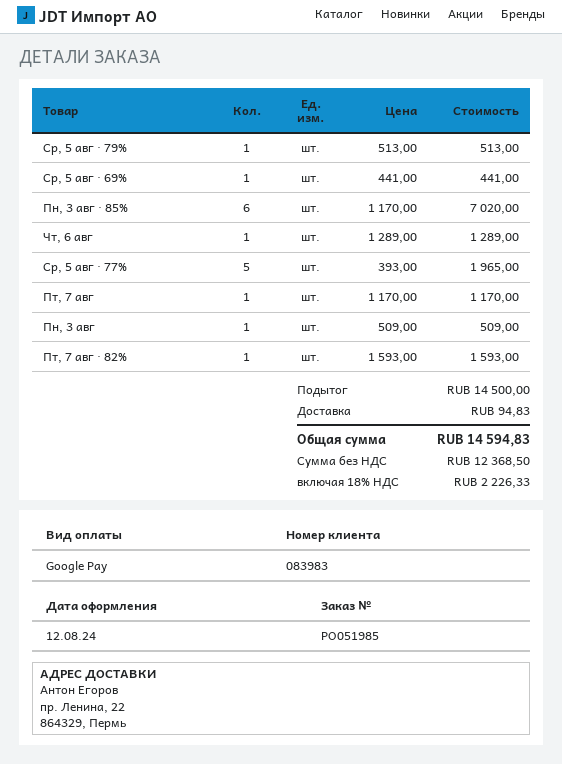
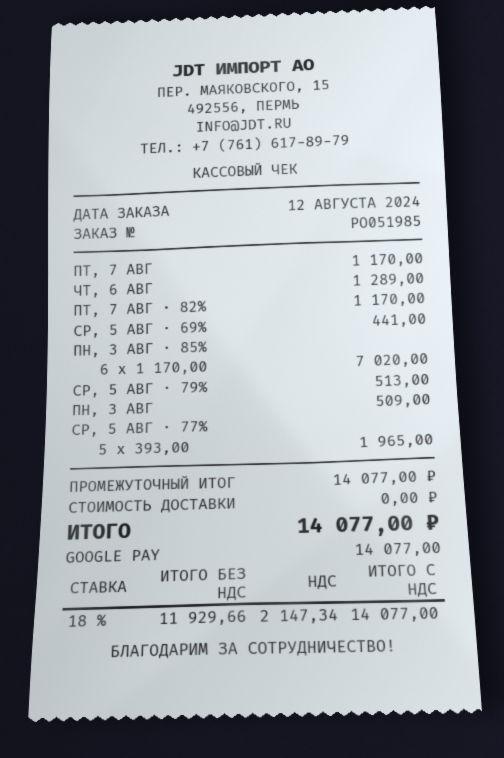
Пт, 7 авг · 82%: 1 x 1593.00 = 1593.00 -> 1 x 1170.00 = 1170.00
subtotal: 14500.00 -> 14077.00
shipping: 94.83 -> 0.00
net: 12368.50 -> 11929.66
tax: 18% = 2226.33 -> 18% = 2147.34
total: 14594.83 -> 14077.00

